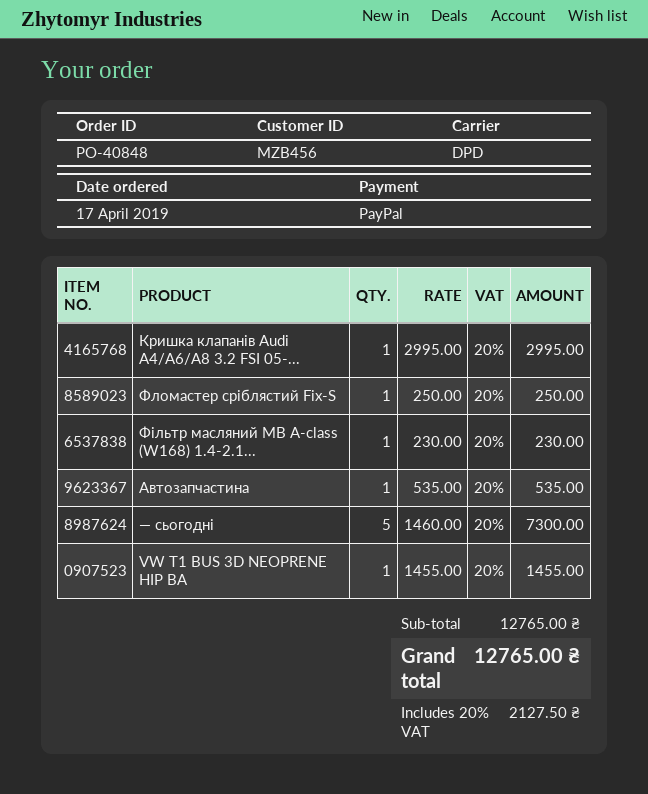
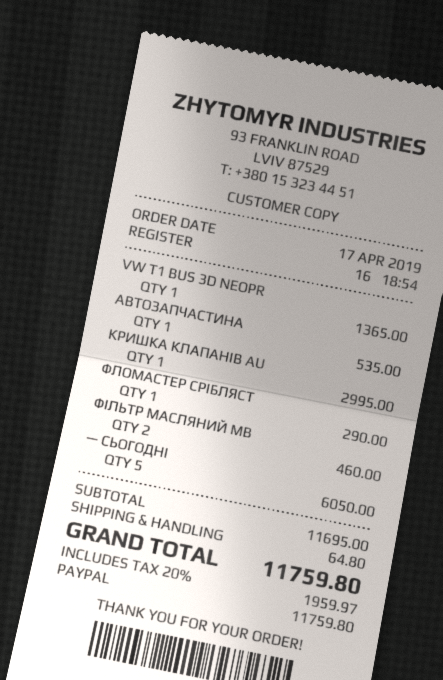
Фломастер сріблястий Fix-S: 1 for 250.00 -> 1 for 290.00
Фільтр масляний MB A-class (W168) 1.4-2.1...: 1 for 230.00 -> 2 for 460.00
— сьогодні: 5 for 7300.00 -> 5 for 6050.00
VW T1 BUS 3D NEOPRENE HIP BA: 1 for 1455.00 -> 1 for 1365.00
subtotal: 12765.00 -> 11695.00
shipping: none -> 64.80
tax: 20% = 2127.50 -> 20% = 1959.97
total: 12765.00 -> 11759.80

